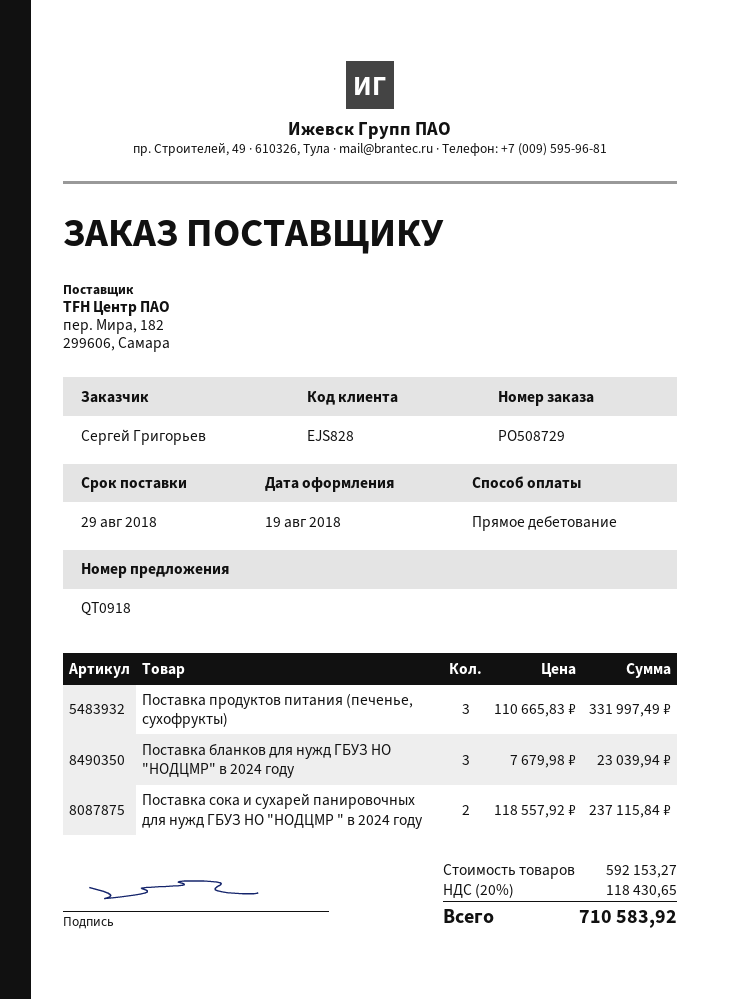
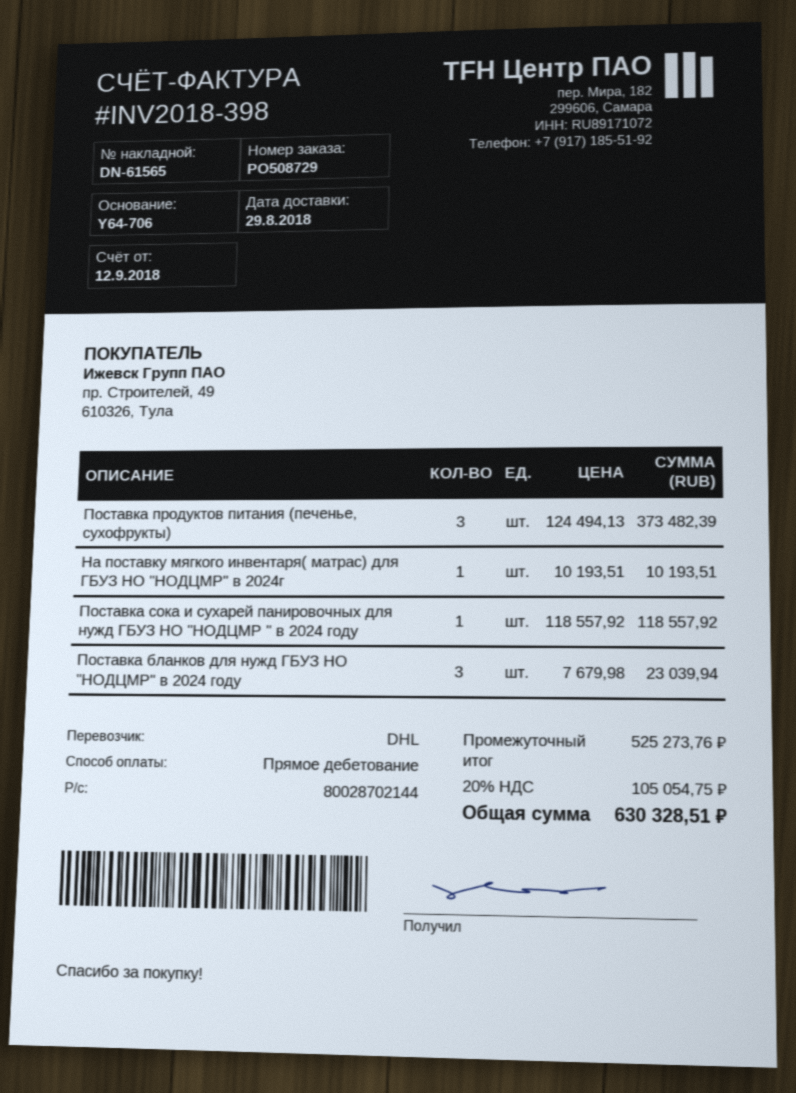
Поставка продуктов питания (печенье, сухофрукты): 3 x 110665.83 = 331997.49 -> 3 x 124494.13 = 373482.39
Поставка сока и сухарей панировочных для нужд ГБУЗ НО "НОДЦМР " в 2024 году: 2 x 118557.92 = 237115.84 -> 1 x 118557.92 = 118557.92
На поставку мягкого инвентаря( матрас) для ГБУЗ НО "НОДЦМР" в 2024г: none -> 1 x 10193.51 = 10193.51
subtotal: 592153.27 -> 525273.76
tax: 20% = 118430.65 -> 20% = 105054.75
total: 710583.92 -> 630328.51

